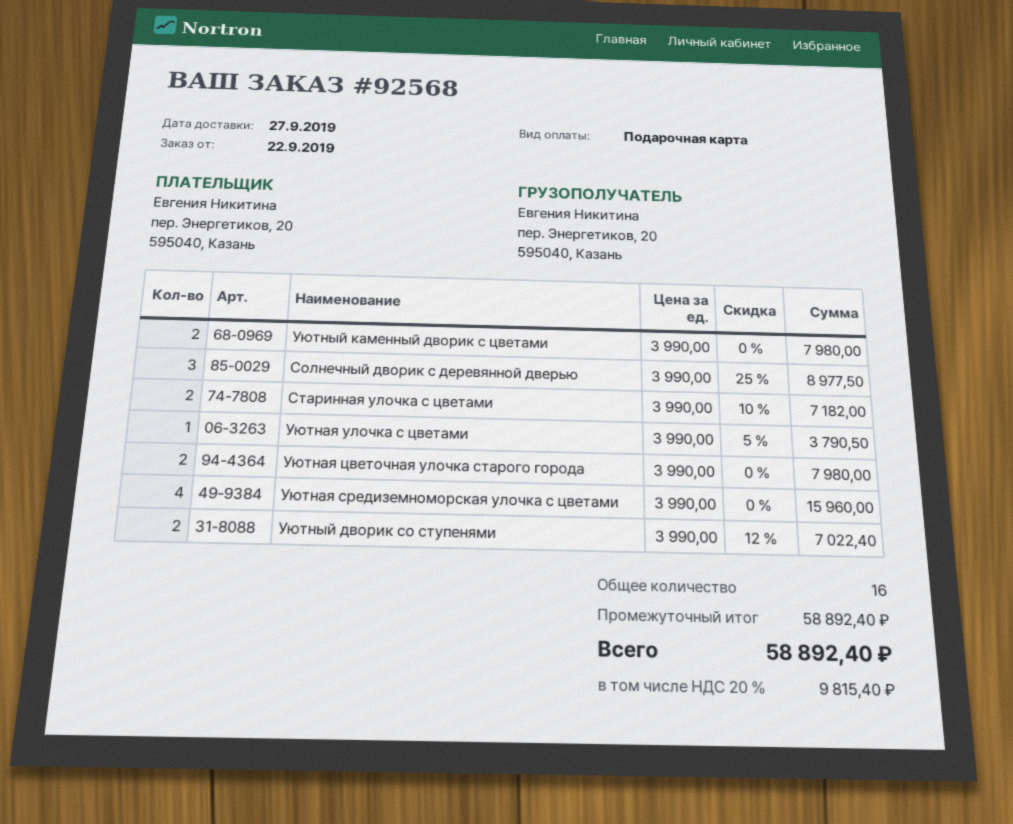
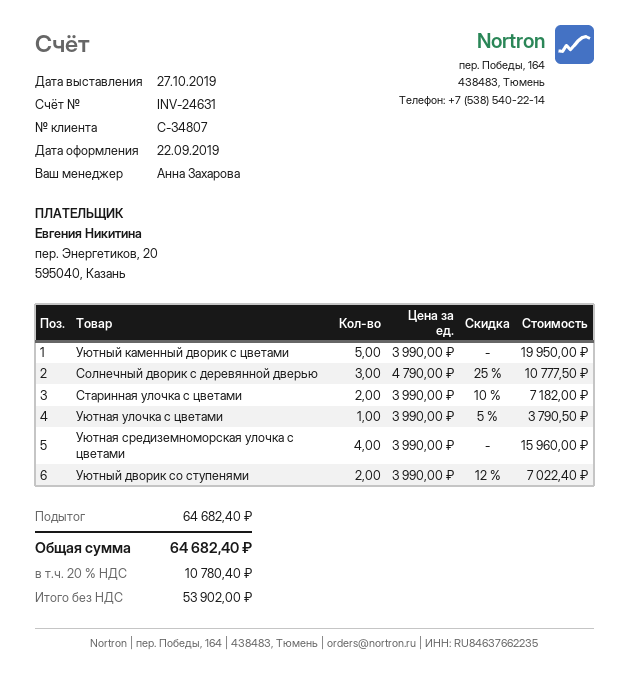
Уютный каменный дворик с цветами: 2 x 3990.00 = 7980.00 -> 5 x 3990.00 = 19950.00
Солнечный дворик с деревянной дверью: 3 x 3990.00 - 25% = 8977.50 -> 3 x 4790.00 - 25% = 10777.50
Уютная цветочная улочка старого города: 2 x 3990.00 = 7980.00 -> none
subtotal: 58892.40 -> 64682.40
tax: 20% = 9815.40 -> 20% = 10780.40
total: 58892.40 -> 64682.40

